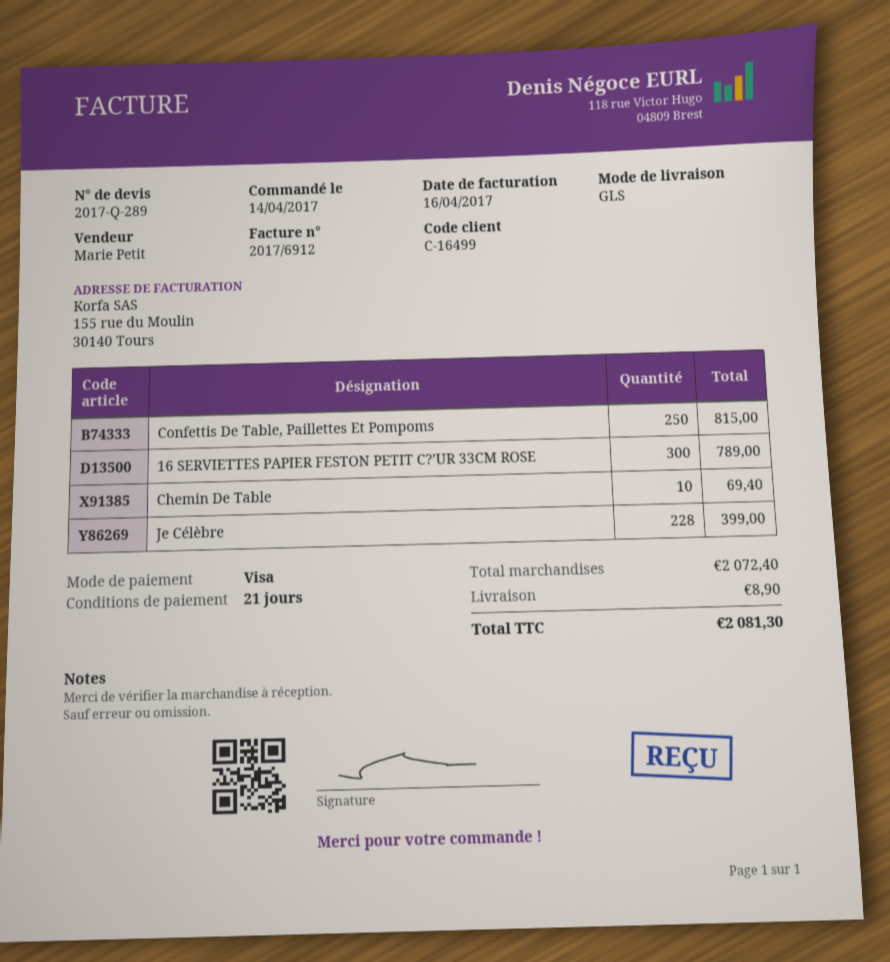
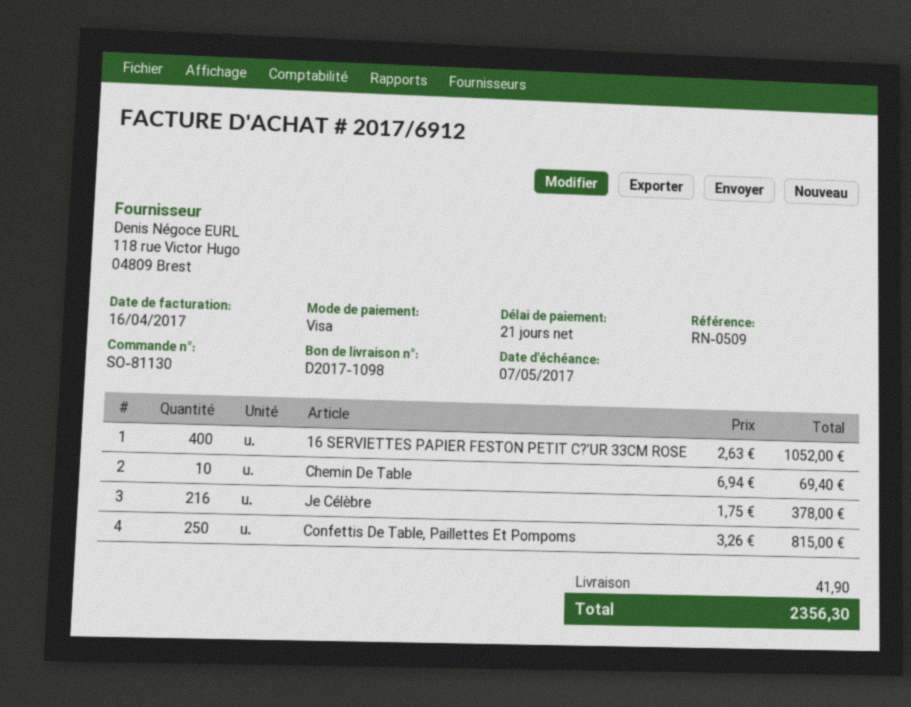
16 SERVIETTES PAPIER FESTON PETIT C?’UR 33CM ROSE: 300 for 789.00 -> 400 for 1052.00
Je Célèbre: 228 for 399.00 -> 216 for 378.00
shipping: 8.90 -> 41.90
total: 2081.30 -> 2356.30

